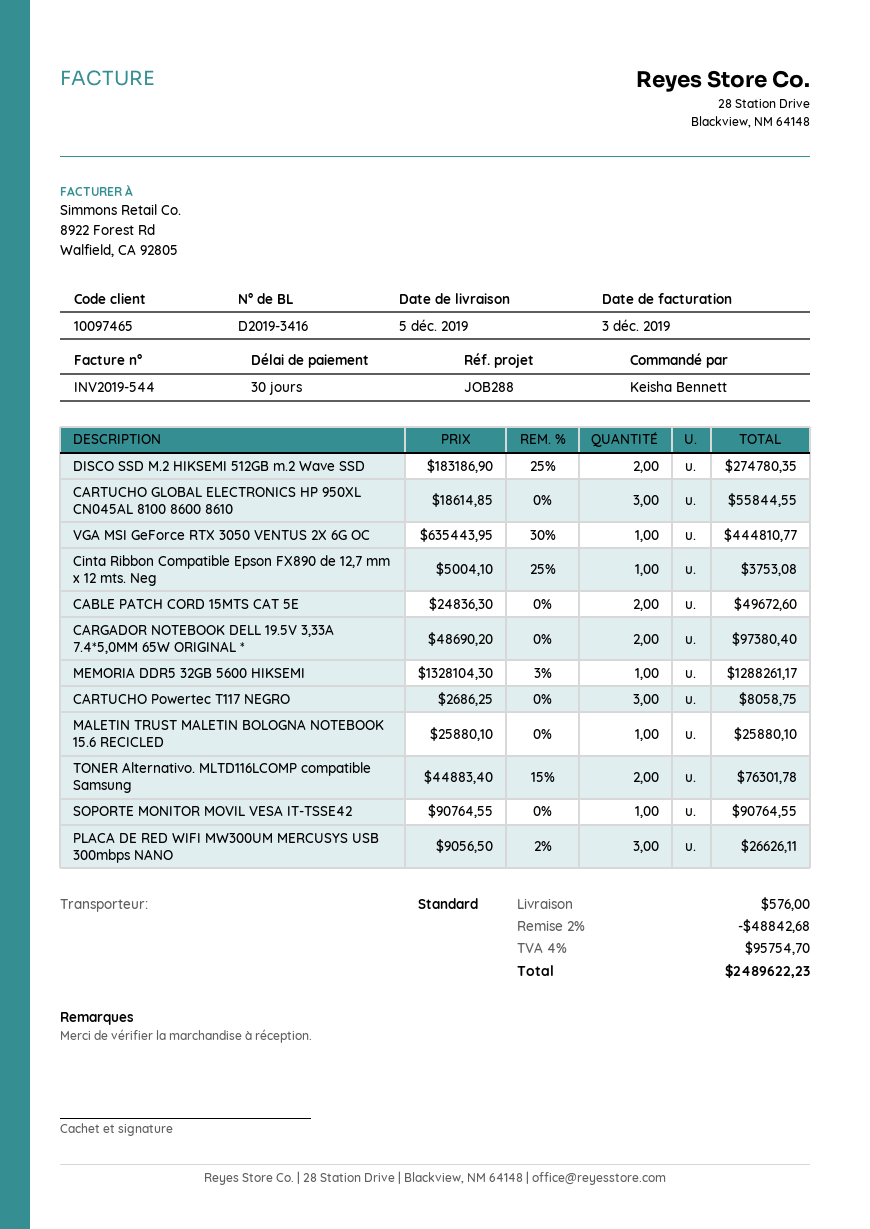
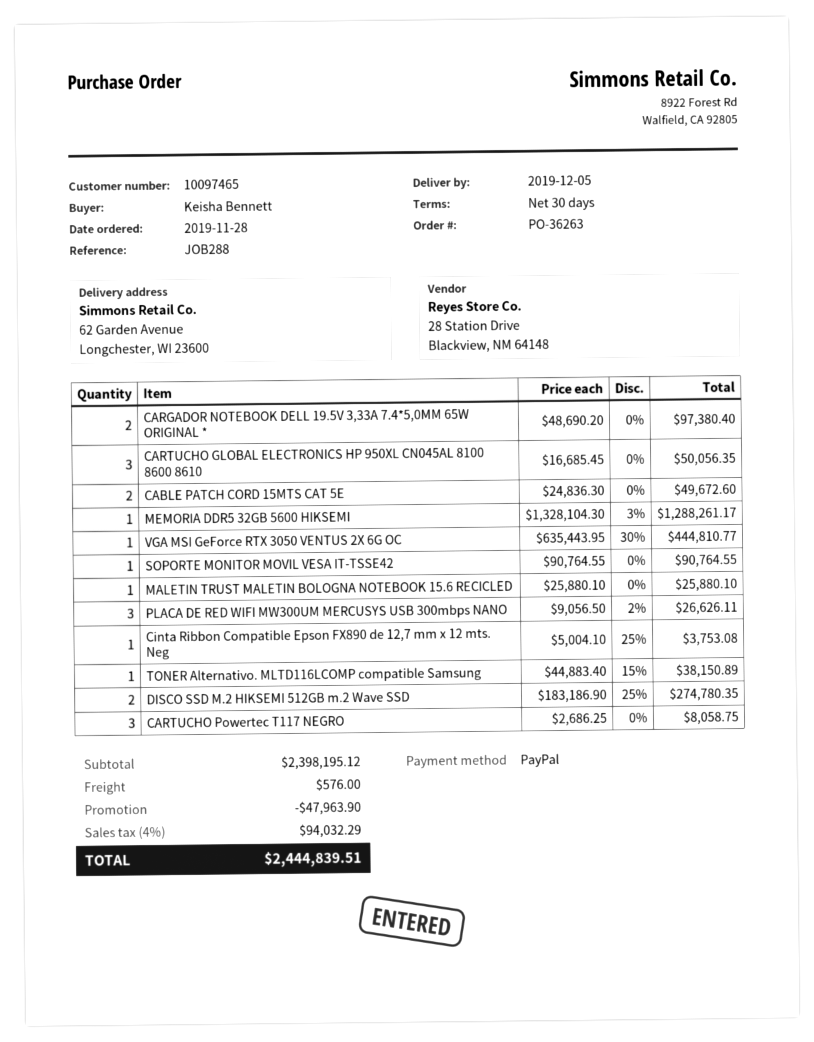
CARTUCHO GLOBAL ELECTRONICS HP 950XL CN045AL 8100 8600 8610: 3 x 18614.85 = 55844.55 -> 3 x 16685.45 = 50056.35
TONER Alternativo. MLTD116LCOMP compatible Samsung: 2 x 44883.40 - 15% = 76301.78 -> 1 x 44883.40 - 15% = 38150.89
discount: 48842.68 -> 47963.90
tax: 4% = 95754.70 -> 4% = 94032.29
total: 2489622.23 -> 2444839.51

